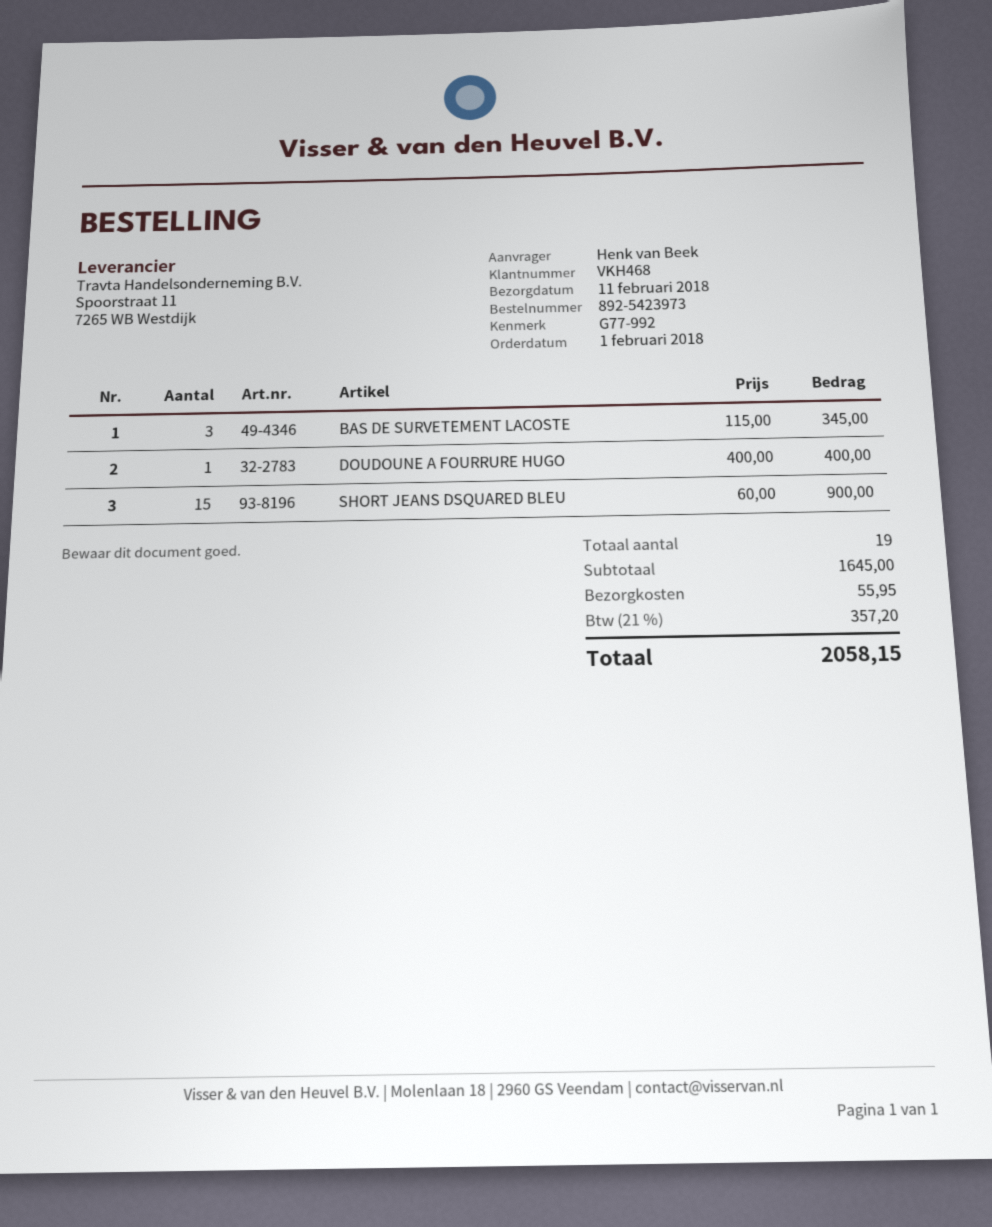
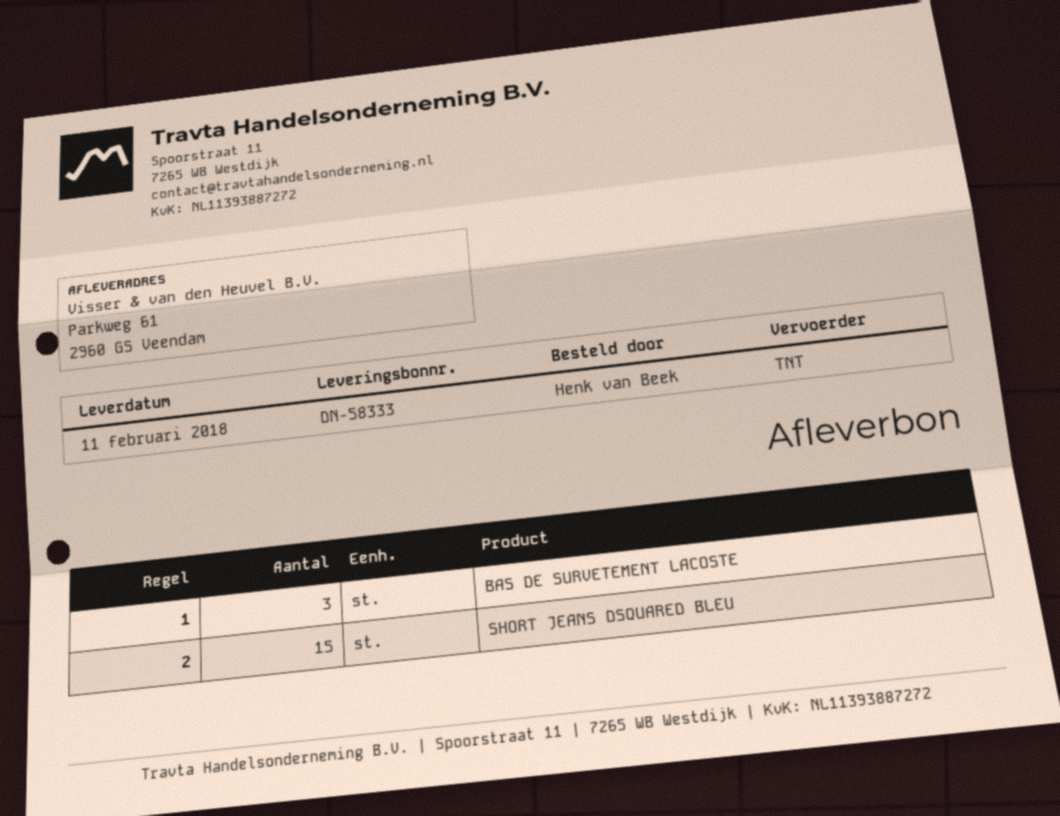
DOUDOUNE A FOURRURE HUGO: 1 -> none

